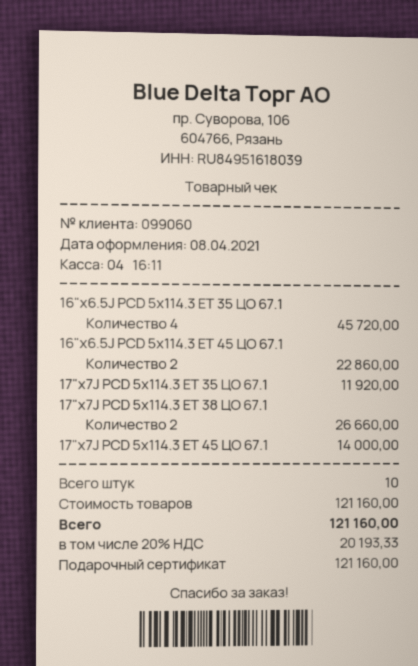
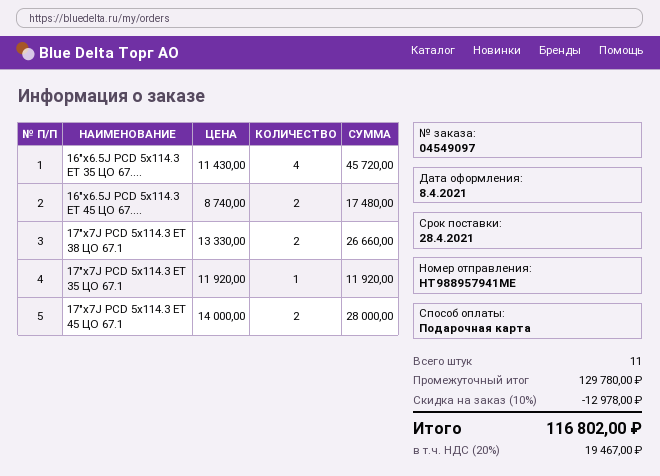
16"x6.5J PCD 5x114.3 ЕТ 45 ЦО 67.1: 2 for 22860.00 -> 2 for 17480.00
17"x7J PCD 5x114.3 ЕТ 45 ЦО 67.1: 1 for 14000.00 -> 2 for 28000.00
total quantity: 10 -> 11
subtotal: 121160.00 -> 129780.00
discount: none -> 10% = 12978.00
tax: 20% = 20193.33 -> 20% = 19467.00
total: 121160.00 -> 116802.00

